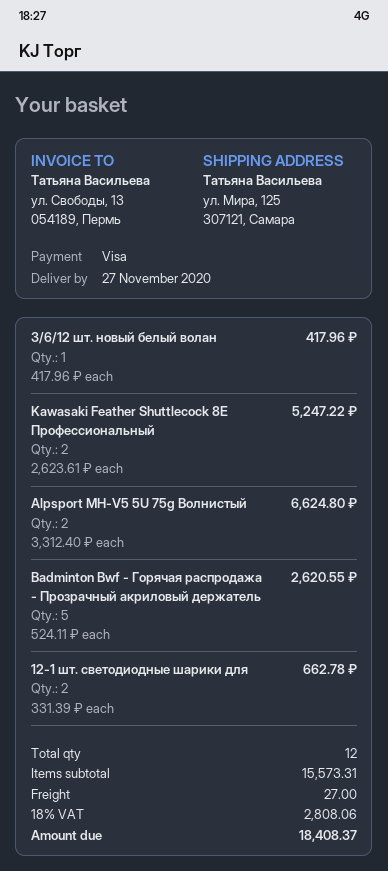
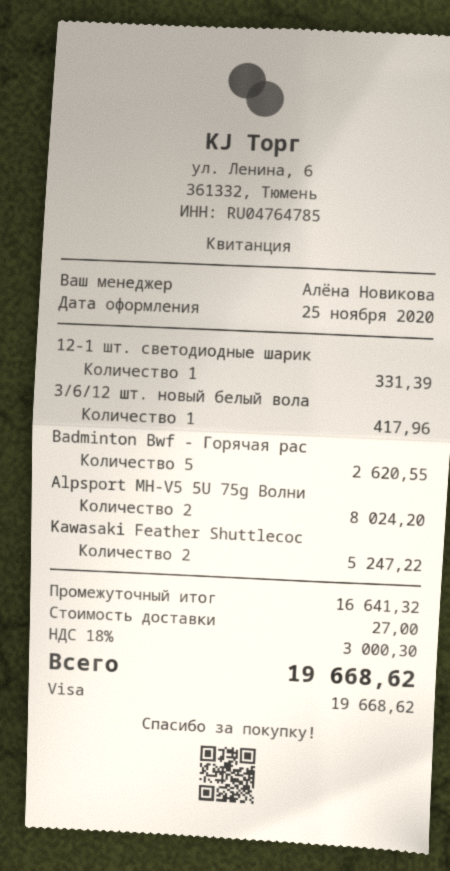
Alpsport MH-V5 5U 75g Волнистый: 2 for 6624.80 -> 2 for 8024.20
12-1 шт. светодиодные шарики для: 2 for 662.78 -> 1 for 331.39
subtotal: 15573.31 -> 16641.32
tax: 18% = 2808.06 -> 18% = 3000.30
total: 18408.37 -> 19668.62

